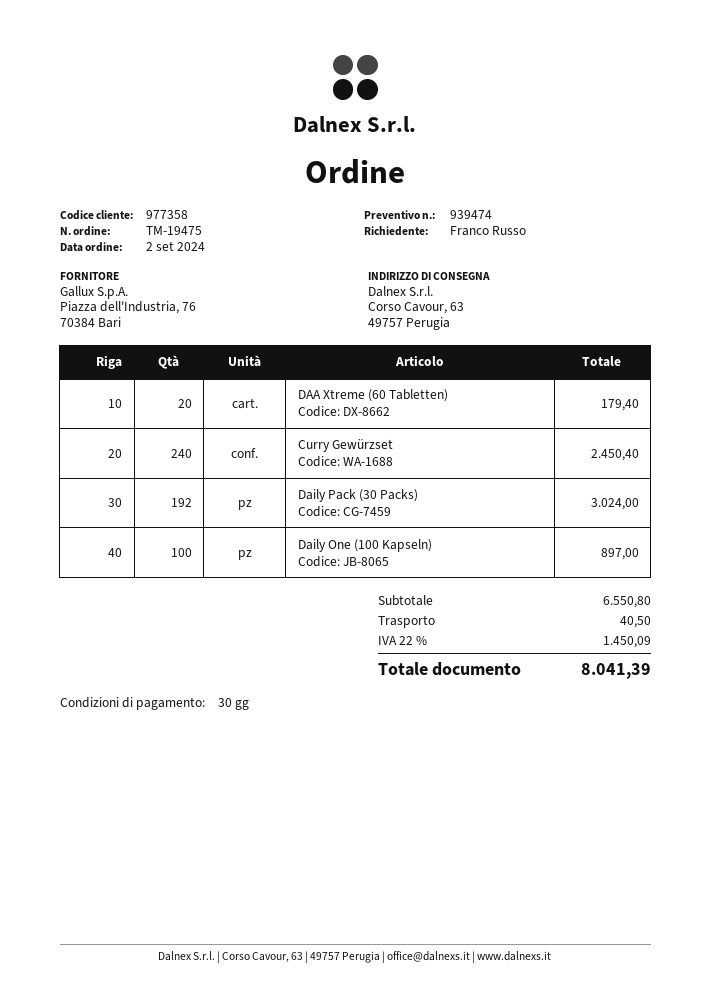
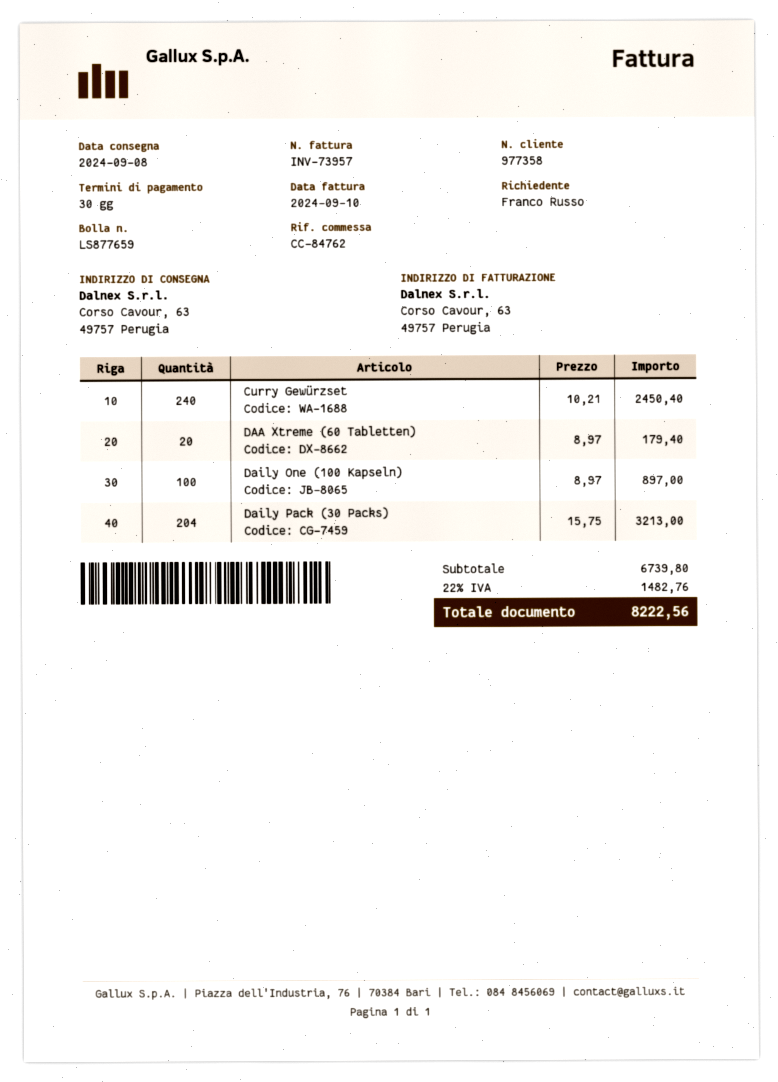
Daily Pack (30 Packs): 192 for 3024.00 -> 204 for 3213.00
subtotal: 6550.80 -> 6739.80
shipping: 40.50 -> none
tax: 22% = 1450.09 -> 22% = 1482.76
total: 8041.39 -> 8222.56

